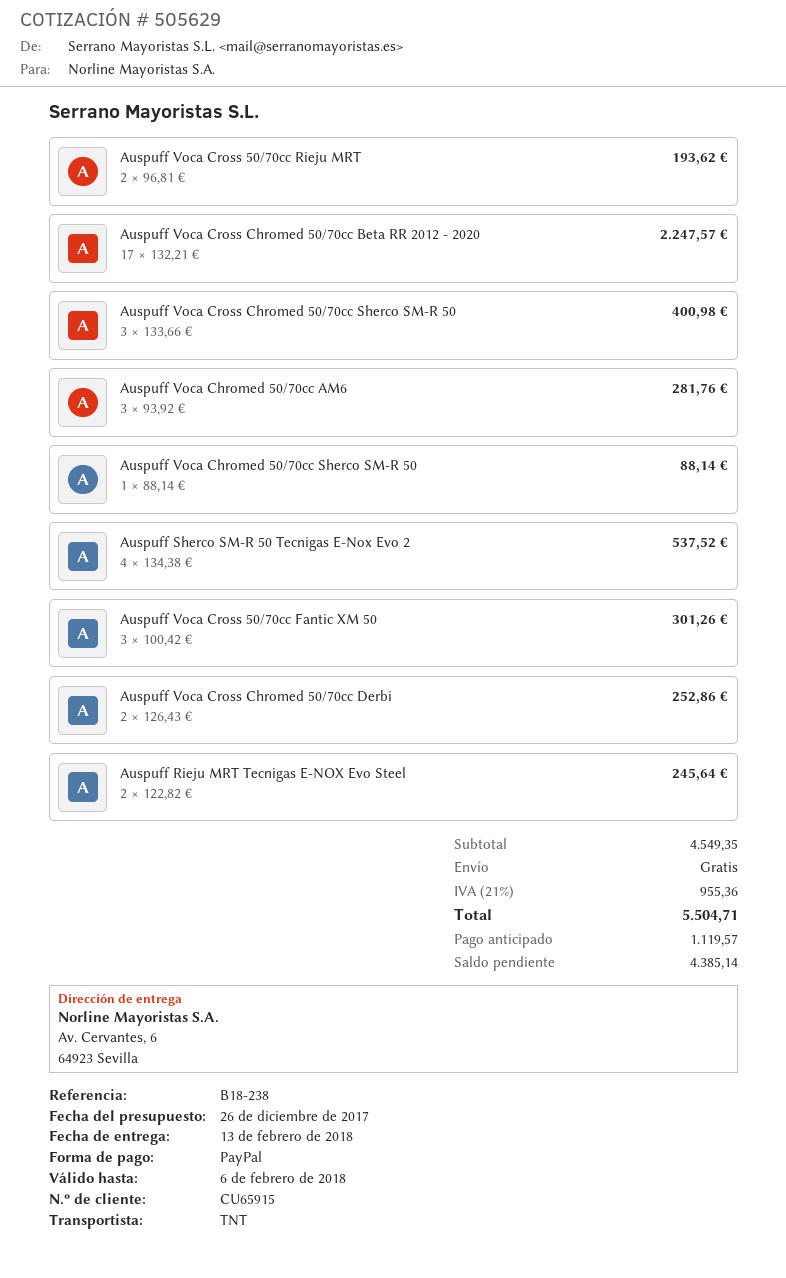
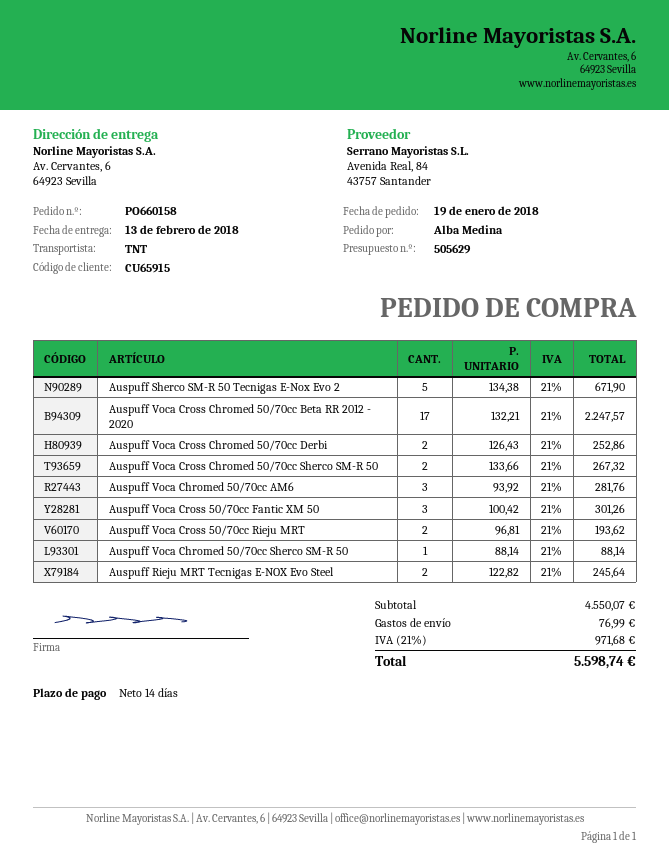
Auspuff Voca Cross Chromed 50/70cc Sherco SM-R 50: 3 x 133.66 = 400.98 -> 2 x 133.66 = 267.32
Auspuff Sherco SM-R 50 Tecnigas E-Nox Evo 2: 4 x 134.38 = 537.52 -> 5 x 134.38 = 671.90
subtotal: 4549.35 -> 4550.07
shipping: 0.00 -> 76.99
tax: 21% = 955.36 -> 21% = 971.68
total: 5504.71 -> 5598.74

